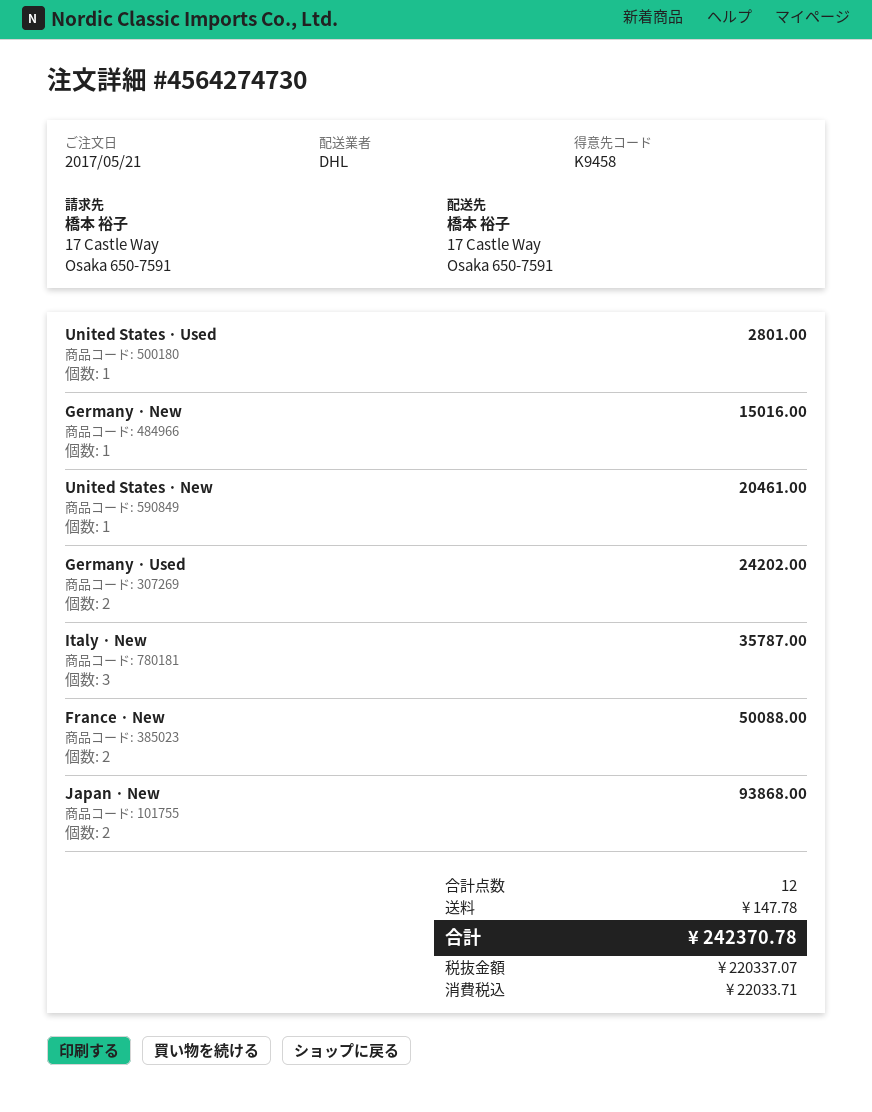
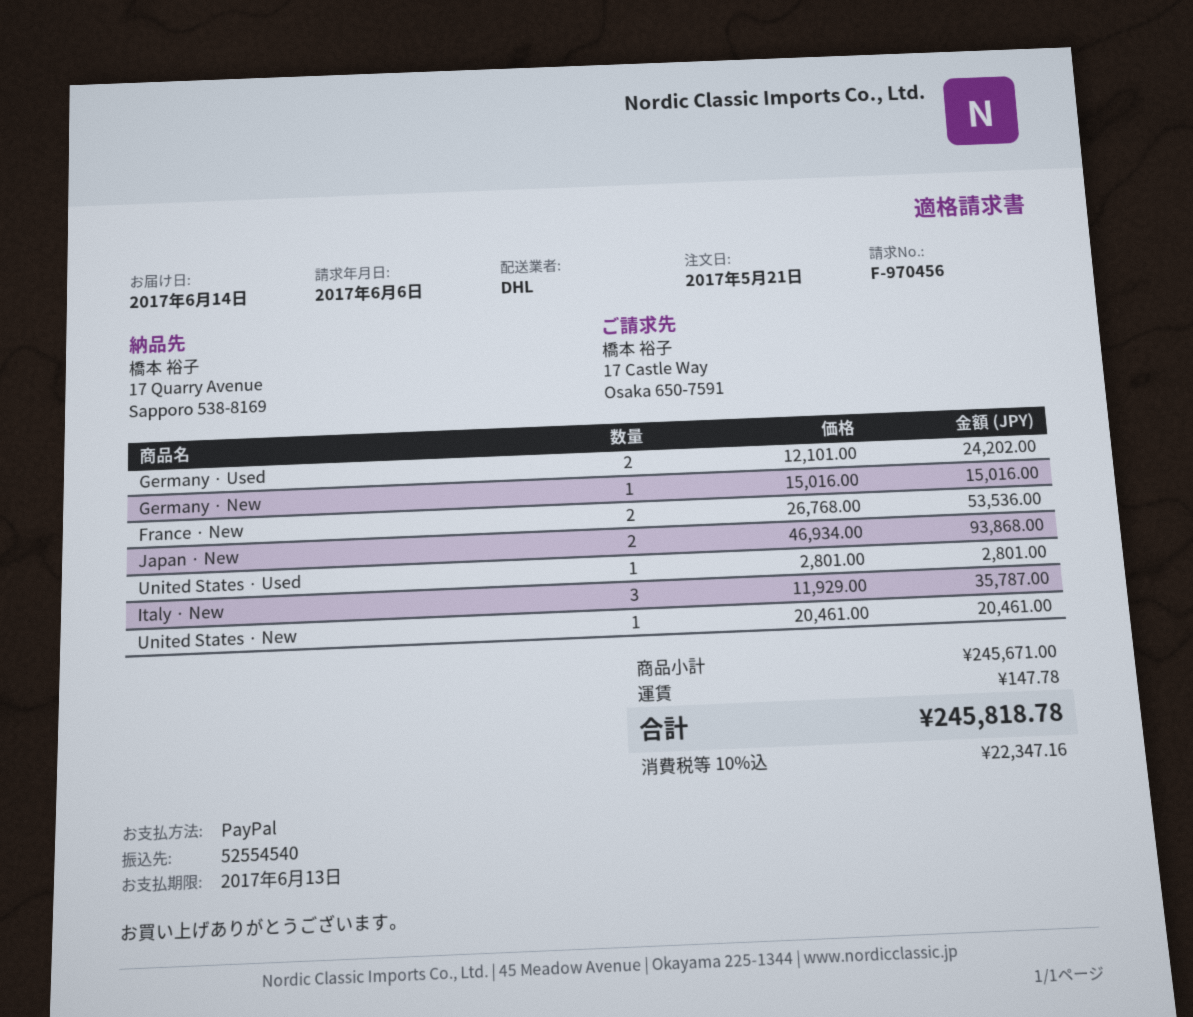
ship to: 17 Castle Way, Osaka 650-7591 -> 17 Quarry Avenue, Sapporo 538-8169
France · New: 2 for 50088.00 -> 2 for 53536.00
tax: 22033.71 -> 22347.16
total: 242370.78 -> 245818.78

